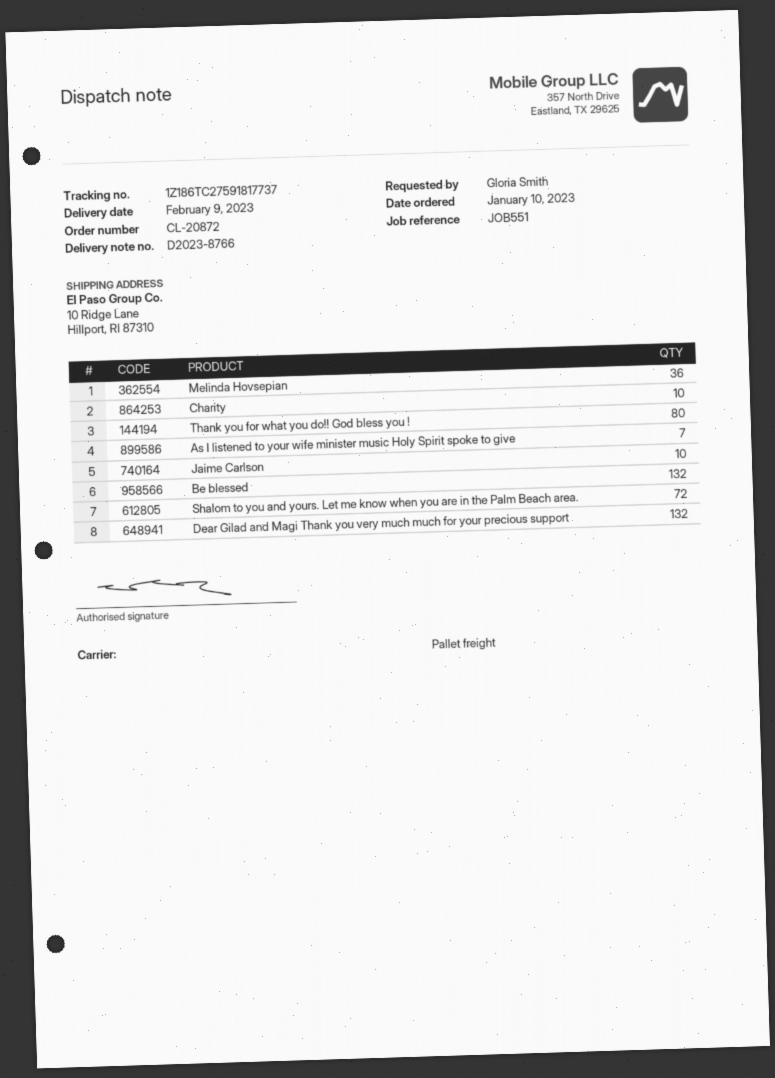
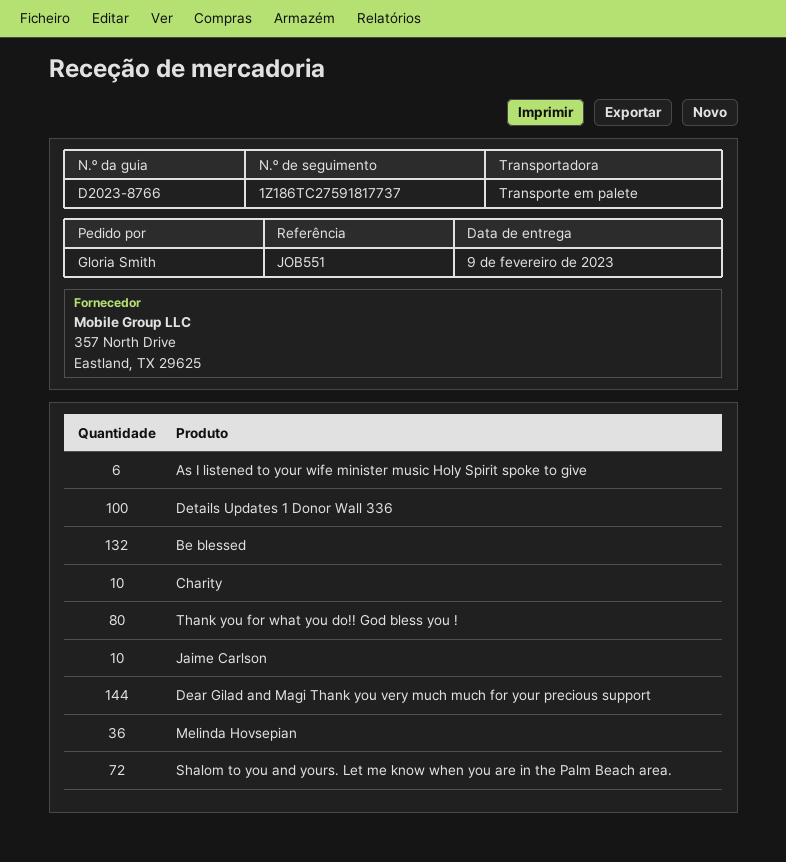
As I listened to your wife minister music Holy Spirit spoke to give: 7 -> 6
Dear Gilad and Magi Thank you very much much for your precious support: 132 -> 144
Details Updates 1 Donor Wall 336: none -> 100

